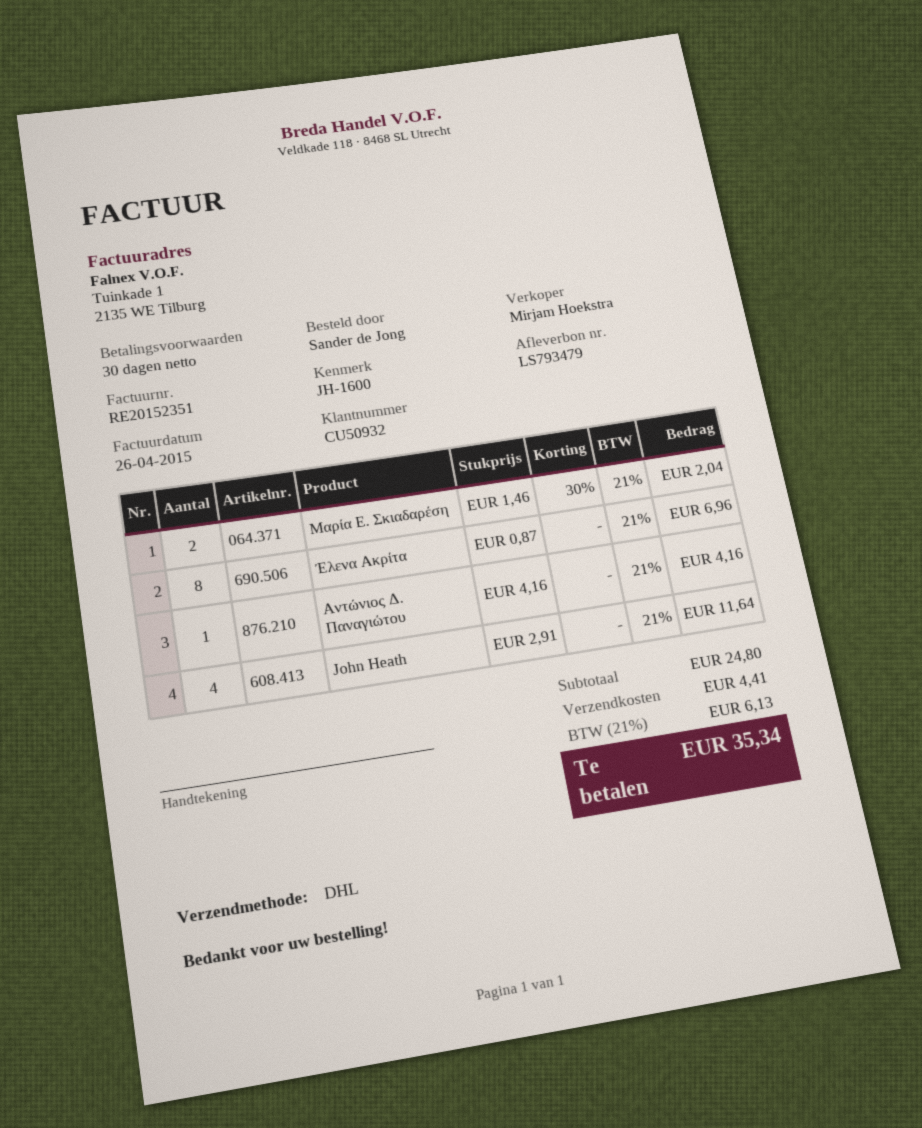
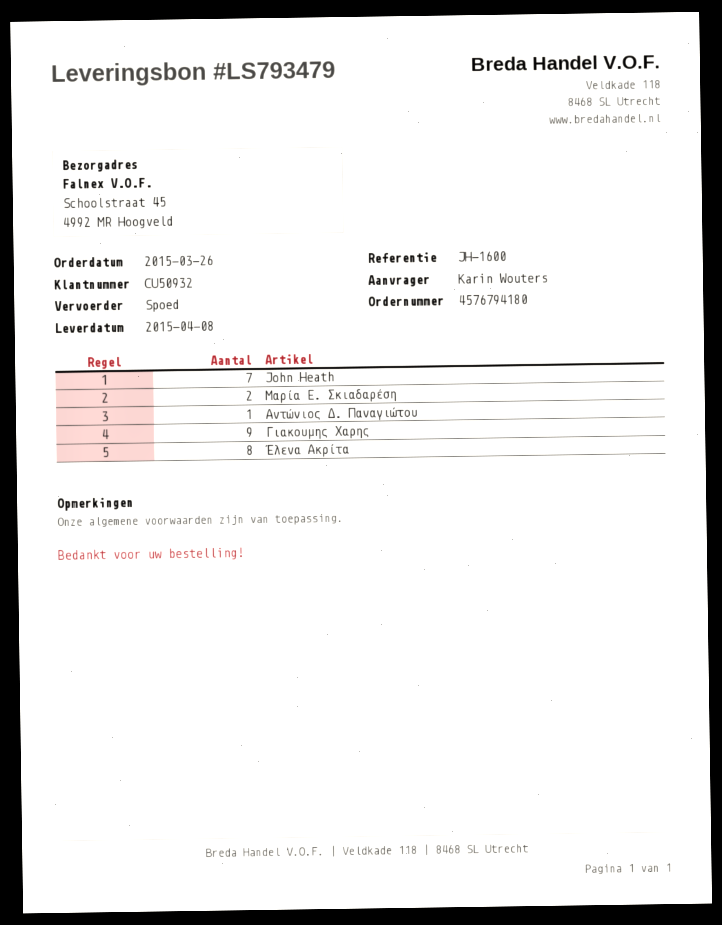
ordered by: Sander de Jong -> Karin Wouters
shipping method: DHL -> express
John Heath: 4 -> 7
Γιακουμης Χαρης: none -> 9

